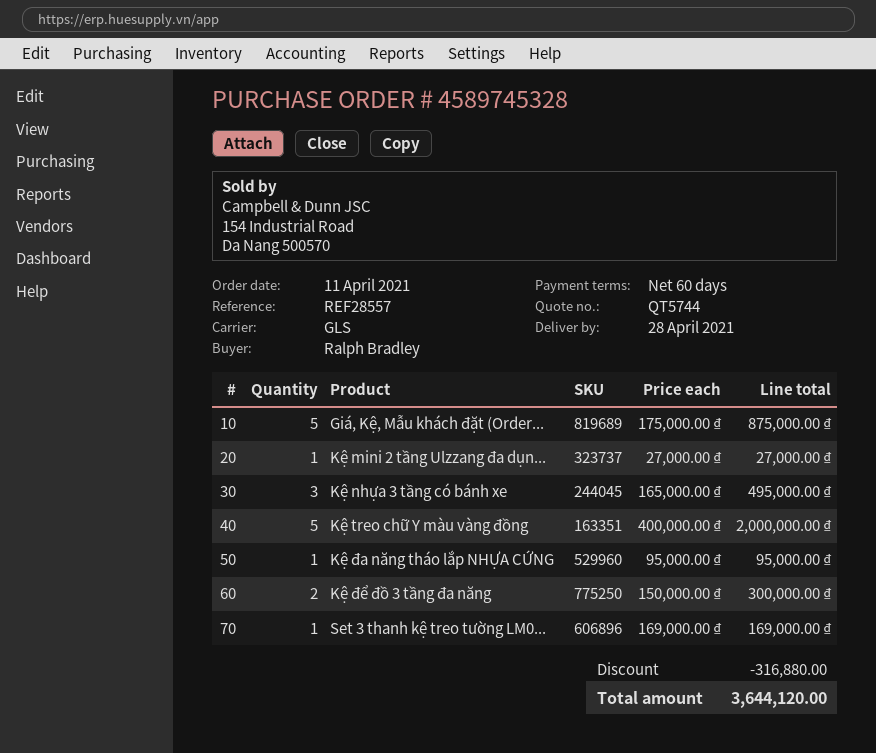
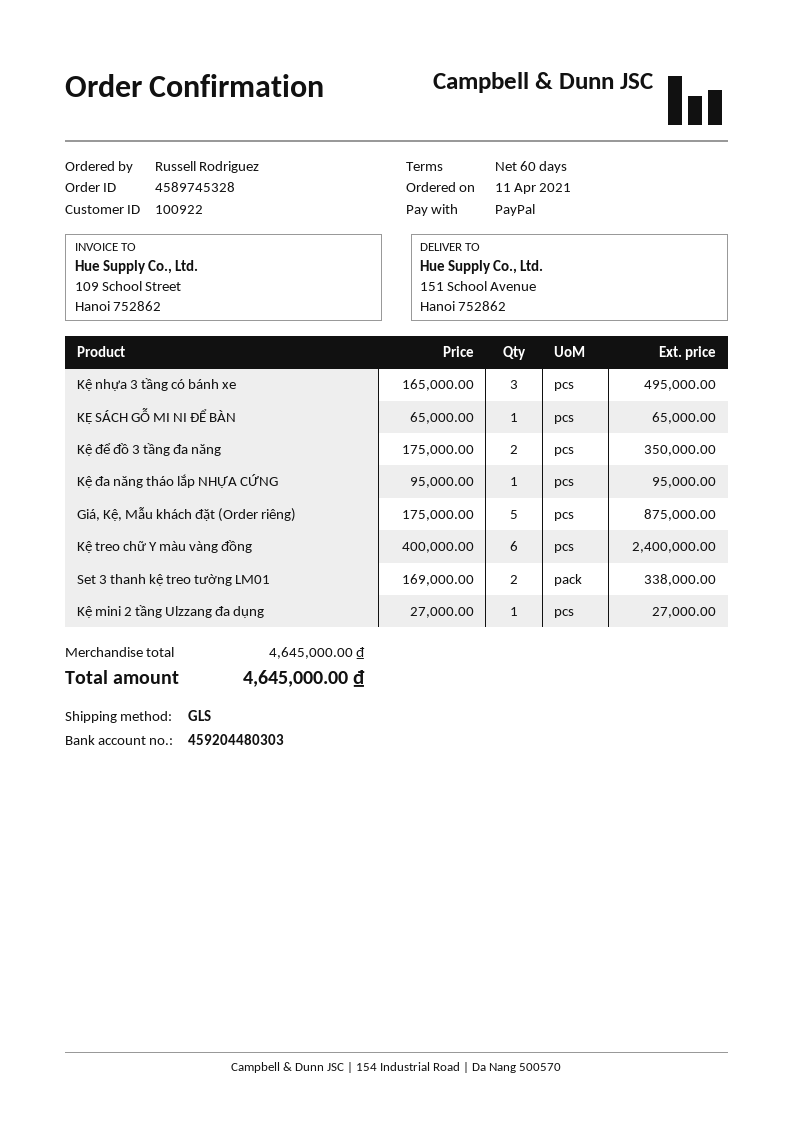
ordered by: Ralph Bradley -> Russell Rodriguez
Kệ treo chữ Y màu vàng đồng: 5 x 400000.00 = 2000000.00 -> 6 x 400000.00 = 2400000.00
Kệ để đồ 3 tầng đa năng: 2 x 150000.00 = 300000.00 -> 2 x 175000.00 = 350000.00
Set 3 thanh kệ treo tường LM0...: 1 x 169000.00 = 169000.00 -> 2 x 169000.00 = 338000.00
KỆ SÁCH GỖ MI NI ĐỂ BÀN: none -> 1 x 65000.00 = 65000.00
discount: 316880.00 -> none
total: 3644120.00 -> 4645000.00

